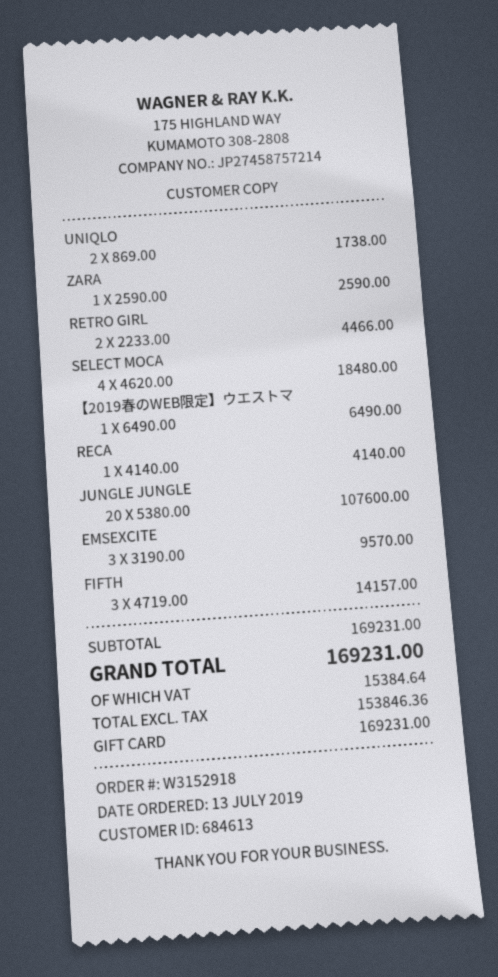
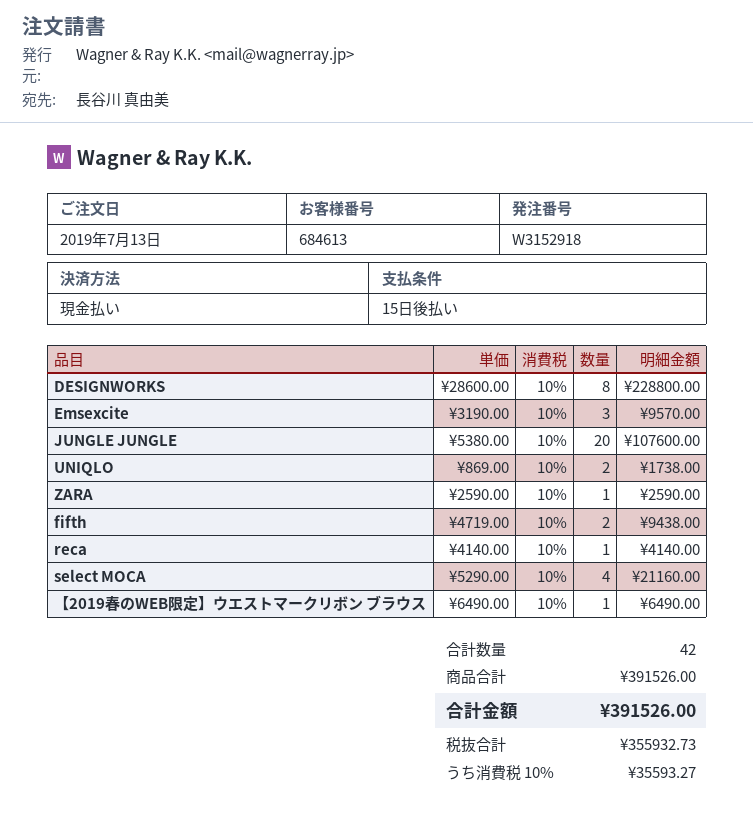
payment method: gift card -> cash
RETRO GIRL: 2 x 2233.00 = 4466.00 -> none
SELECT MOCA: 4 x 4620.00 = 18480.00 -> 4 x 5290.00 = 21160.00
FIFTH: 3 x 4719.00 = 14157.00 -> 2 x 4719.00 = 9438.00
DESIGNWORKS: none -> 8 x 28600.00 = 228800.00
subtotal: 169231.00 -> 391526.00
net: 153846.36 -> 355932.73
tax: 15384.64 -> 35593.27
total: 169231.00 -> 391526.00

